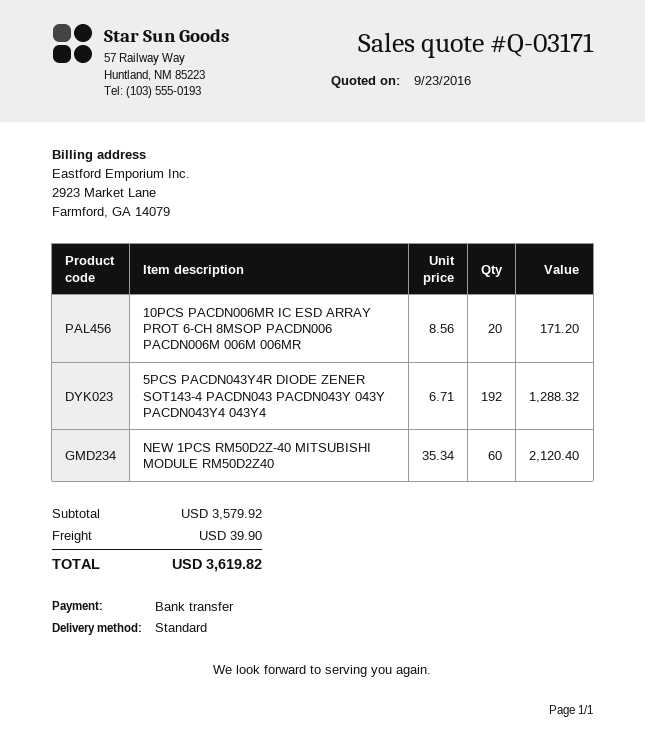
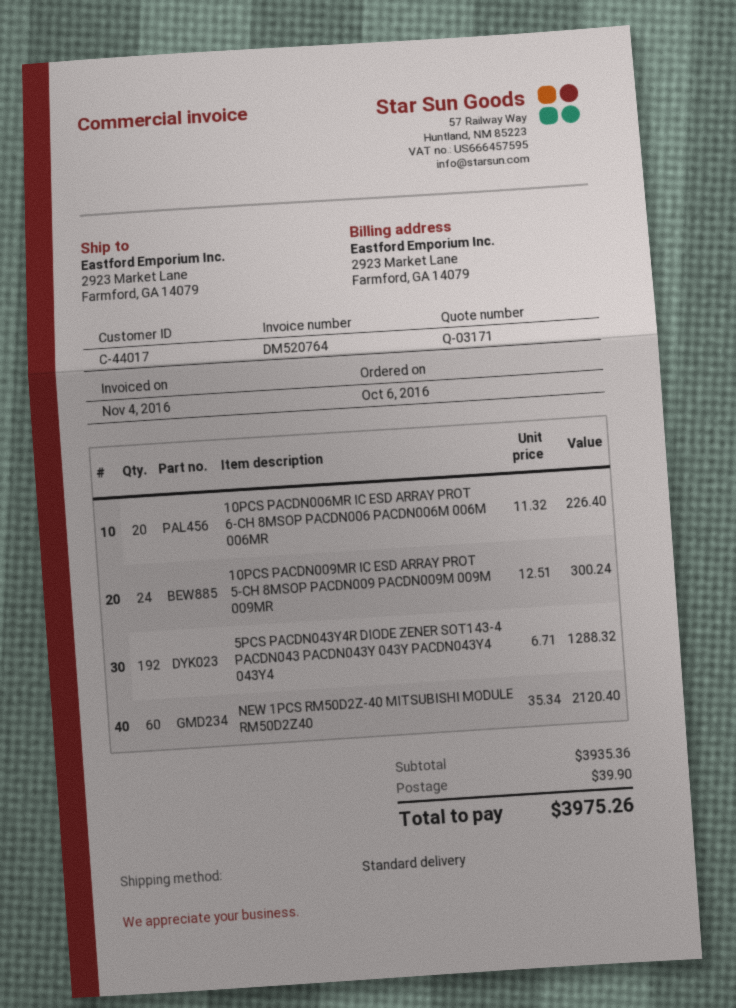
10PCS PACDN006MR IC ESD ARRAY PROT 6-CH 8MSOP PACDN006 PACDN006M 006M 006MR: 20 x 8.56 = 171.20 -> 20 x 11.32 = 226.40
10PCS PACDN009MR IC ESD ARRAY PROT 5-CH 8MSOP PACDN009 PACDN009M 009M 009MR: none -> 24 x 12.51 = 300.24
subtotal: 3579.92 -> 3935.36
total: 3619.82 -> 3975.26

